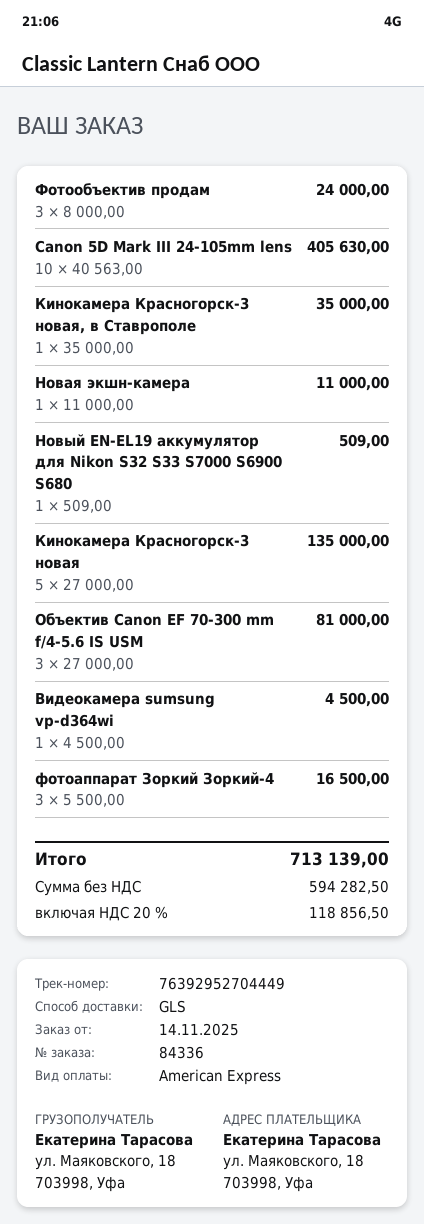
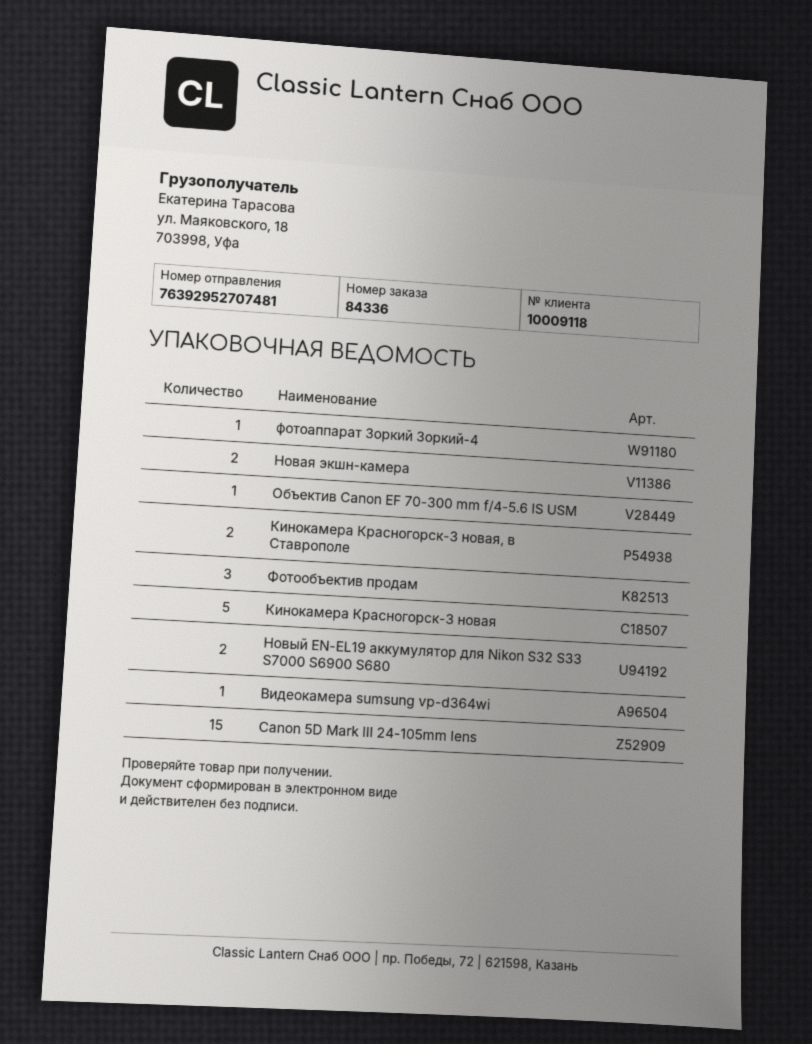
tracking number: 76392952704449 -> 76392952707481
Canon 5D Mark III 24-105mm lens: 10 -> 15
Кинокамера Красногорск-3 новая, в Ставрополе: 1 -> 2
Новая экшн-камера: 1 -> 2
Новый EN-EL19 аккумулятор для Nikon S32 S33 S7000 S6900 S680: 1 -> 2
Объектив Canon EF 70-300 mm f/4-5.6 IS USM: 3 -> 1
фотоаппарат Зоркий Зоркий-4: 3 -> 1

